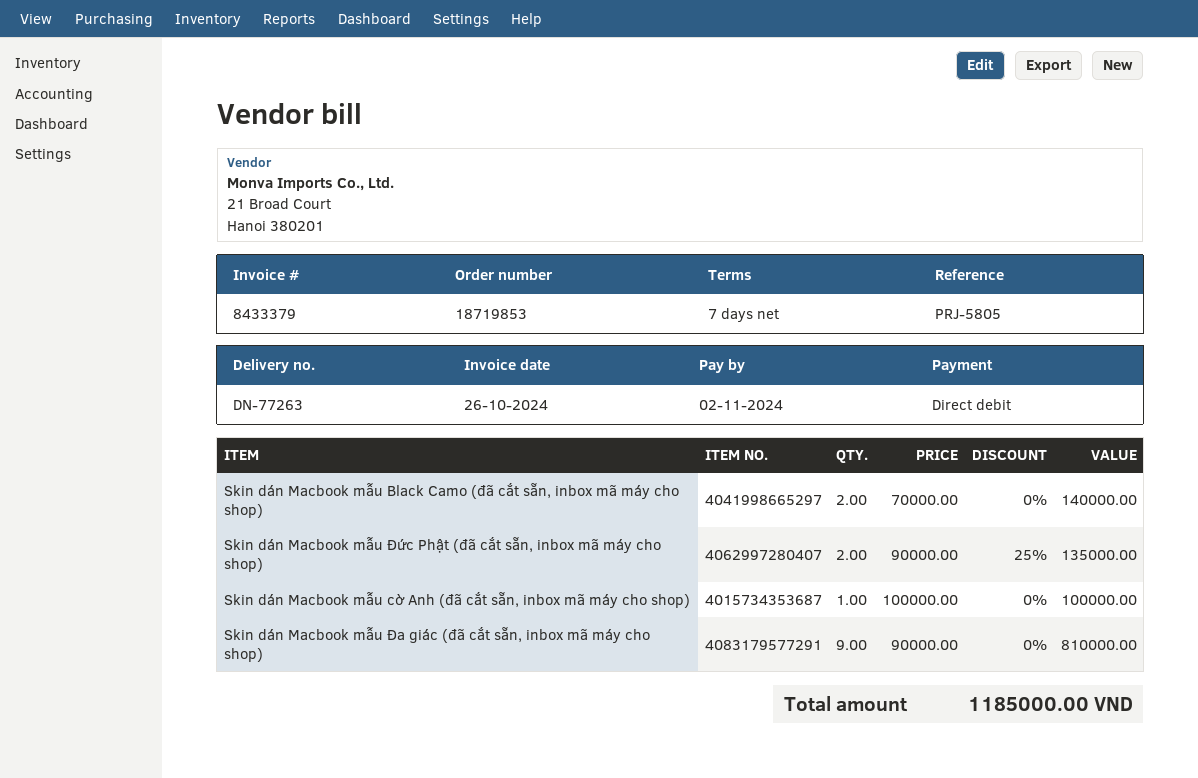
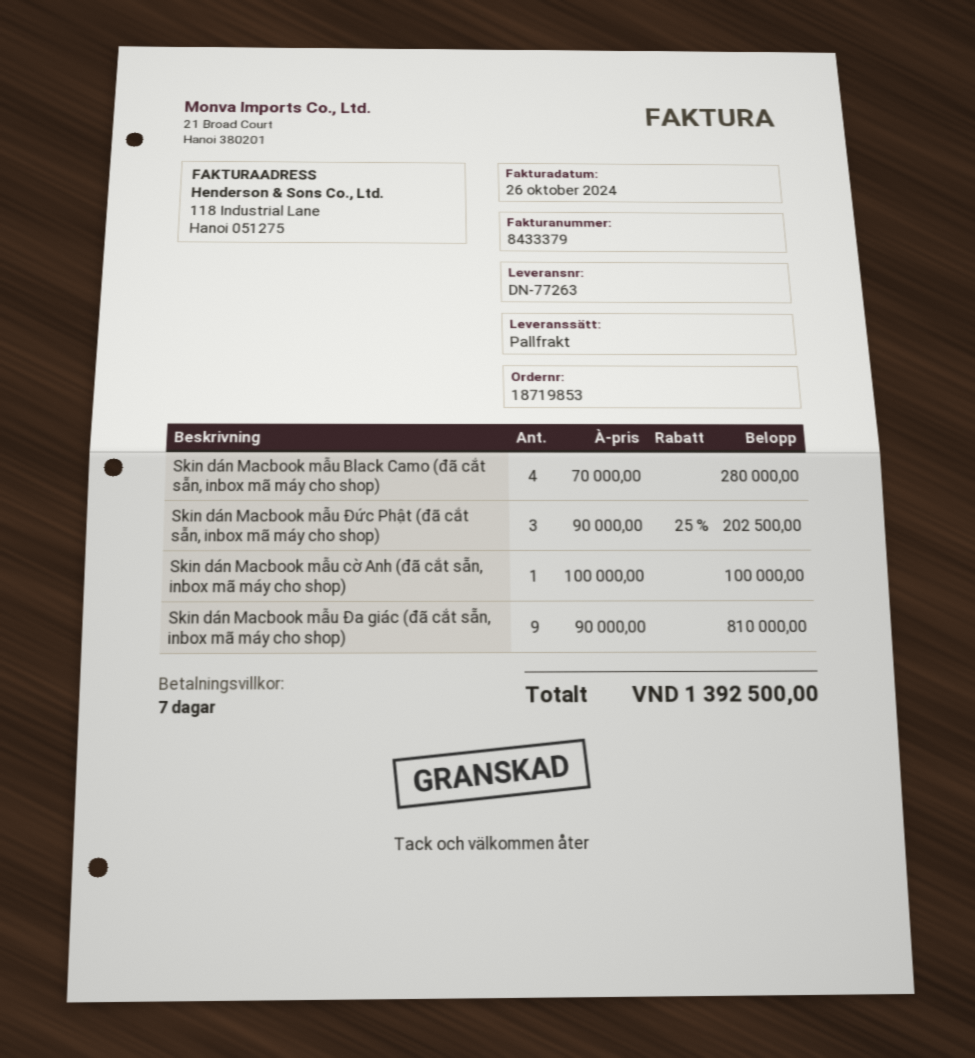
Skin dán Macbook mẫu Black Camo (đã cắt sẵn, inbox mã máy cho shop): 2 x 70000.00 = 140000.00 -> 4 x 70000.00 = 280000.00
Skin dán Macbook mẫu Đức Phật (đã cắt sẵn, inbox mã máy cho shop): 2 x 90000.00 - 25% = 135000.00 -> 3 x 90000.00 - 25% = 202500.00
total: 1185000.00 -> 1392500.00

